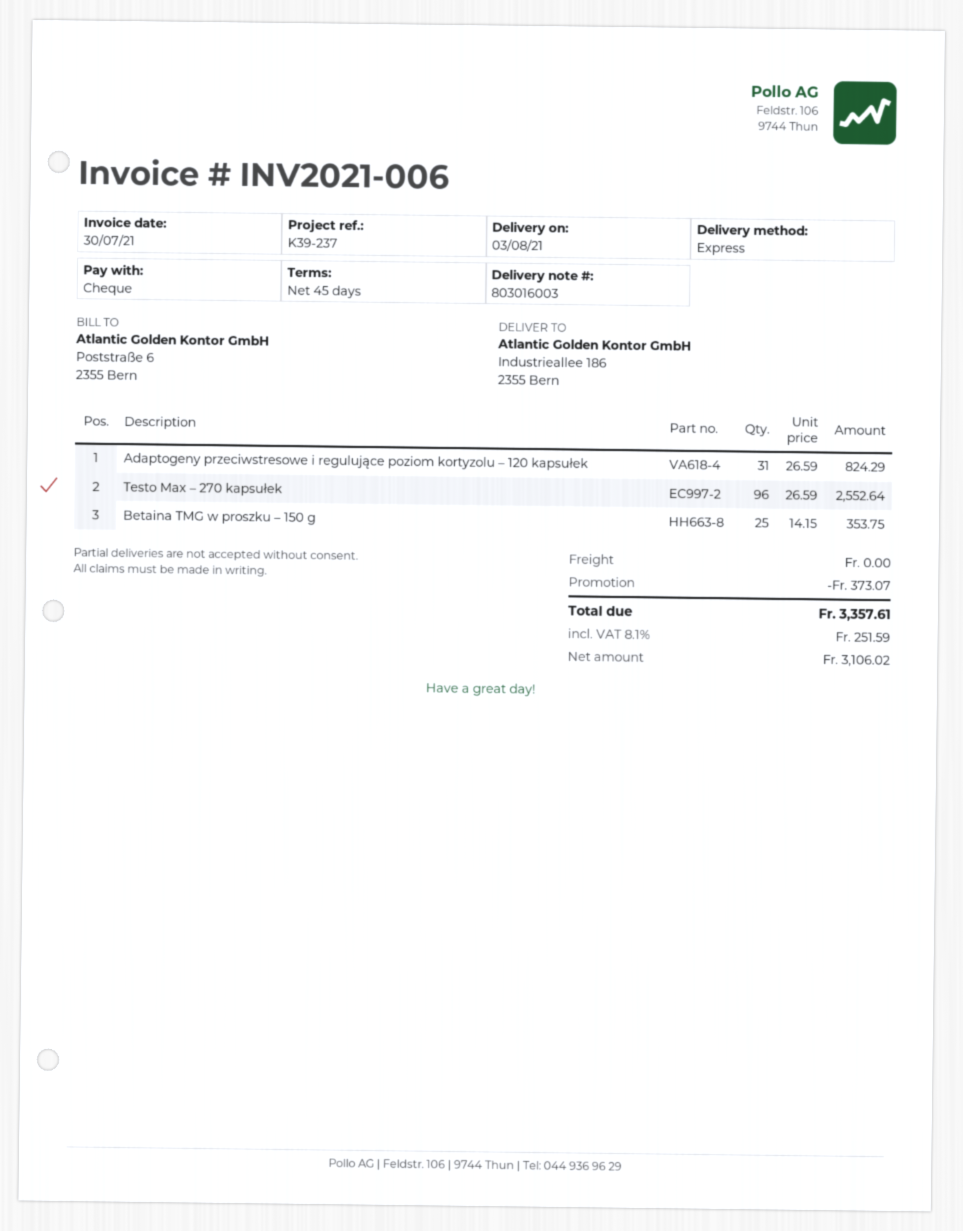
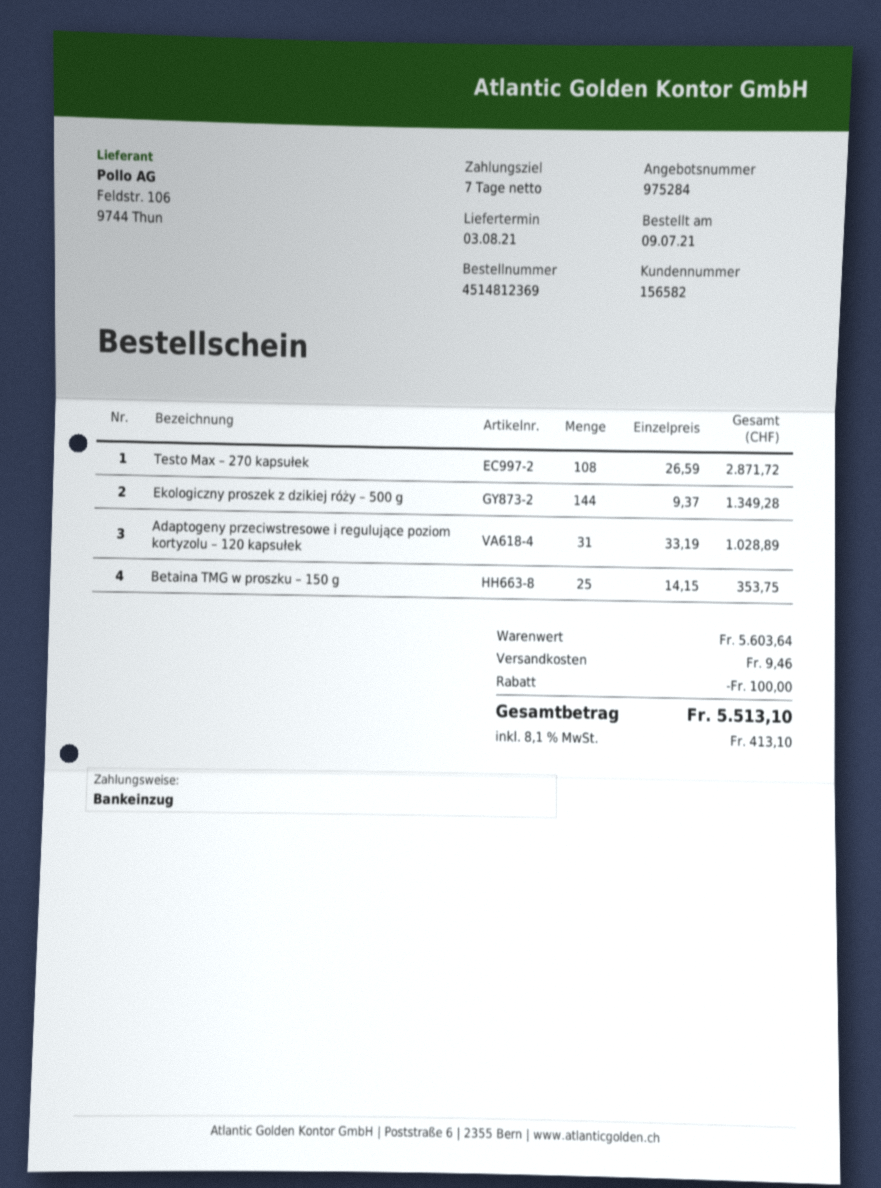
payment terms: 45 days -> 7 days
payment method: cheque -> direct debit
Adaptogeny przeciwstresowe i regulujące poziom kortyzolu – 120 kapsułek: 31 x 26.59 = 824.29 -> 31 x 33.19 = 1028.89
Testo Max – 270 kapsułek: 96 x 26.59 = 2552.64 -> 108 x 26.59 = 2871.72
Ekologiczny proszek z dzikiej róży – 500 g: none -> 144 x 9.37 = 1349.28
discount: 373.07 -> 100.00
shipping: 0.00 -> 9.46
tax: 8.1% = 251.59 -> 8.1% = 413.10
total: 3357.61 -> 5513.10

